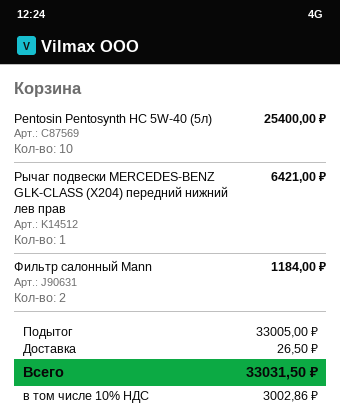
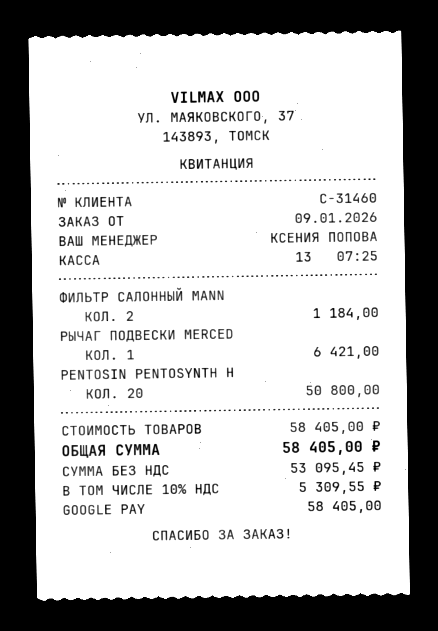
Pentosin Pentosynth HC 5W-40 (5л): 10 for 25400.00 -> 20 for 50800.00
subtotal: 33005.00 -> 58405.00
shipping: 26.50 -> none
tax: 10% = 3002.86 -> 10% = 5309.55
total: 33031.50 -> 58405.00

